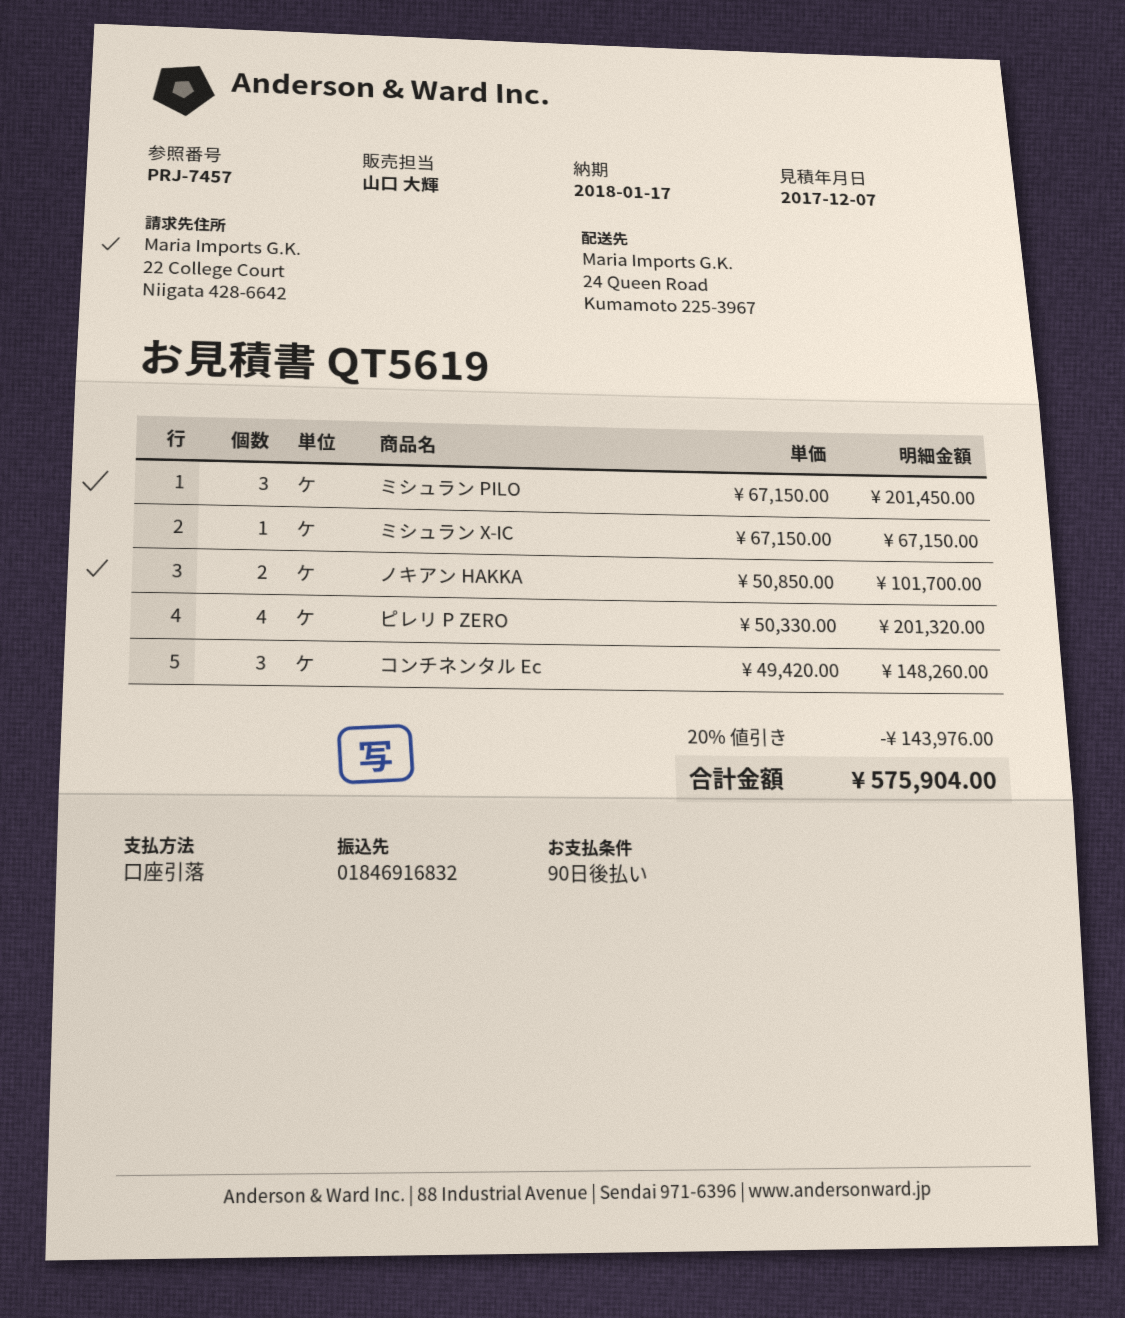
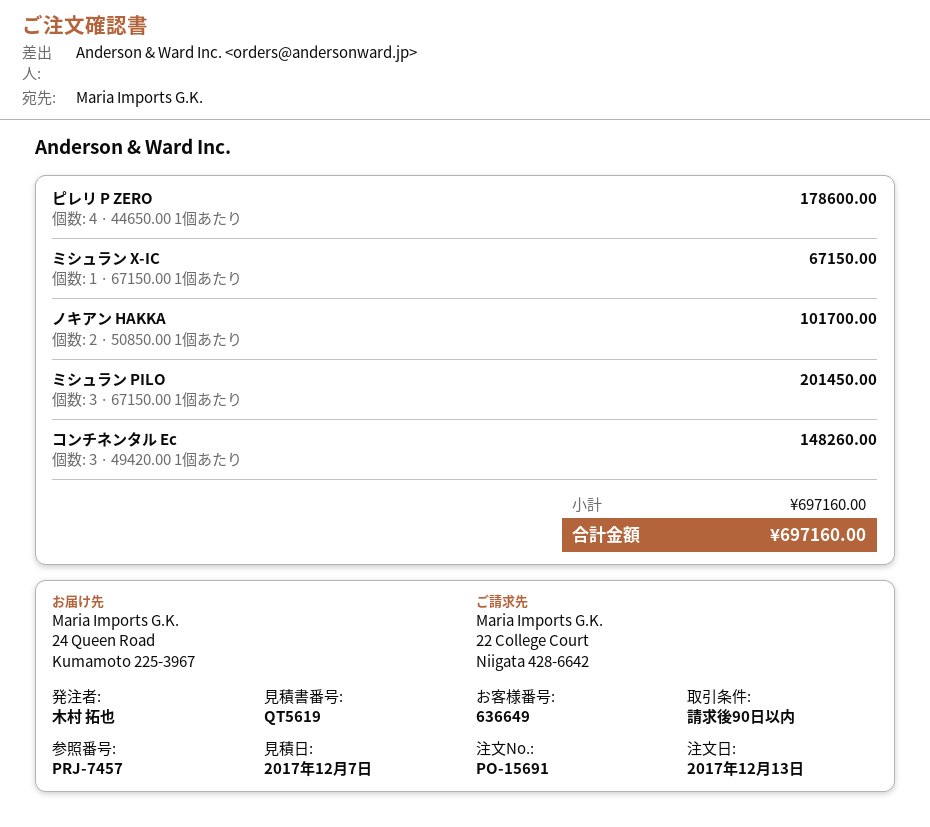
ピレリ P ZERO: 4 x 50330.00 = 201320.00 -> 4 x 44650.00 = 178600.00
discount: 20% = 143976.00 -> none
total: 575904.00 -> 697160.00

